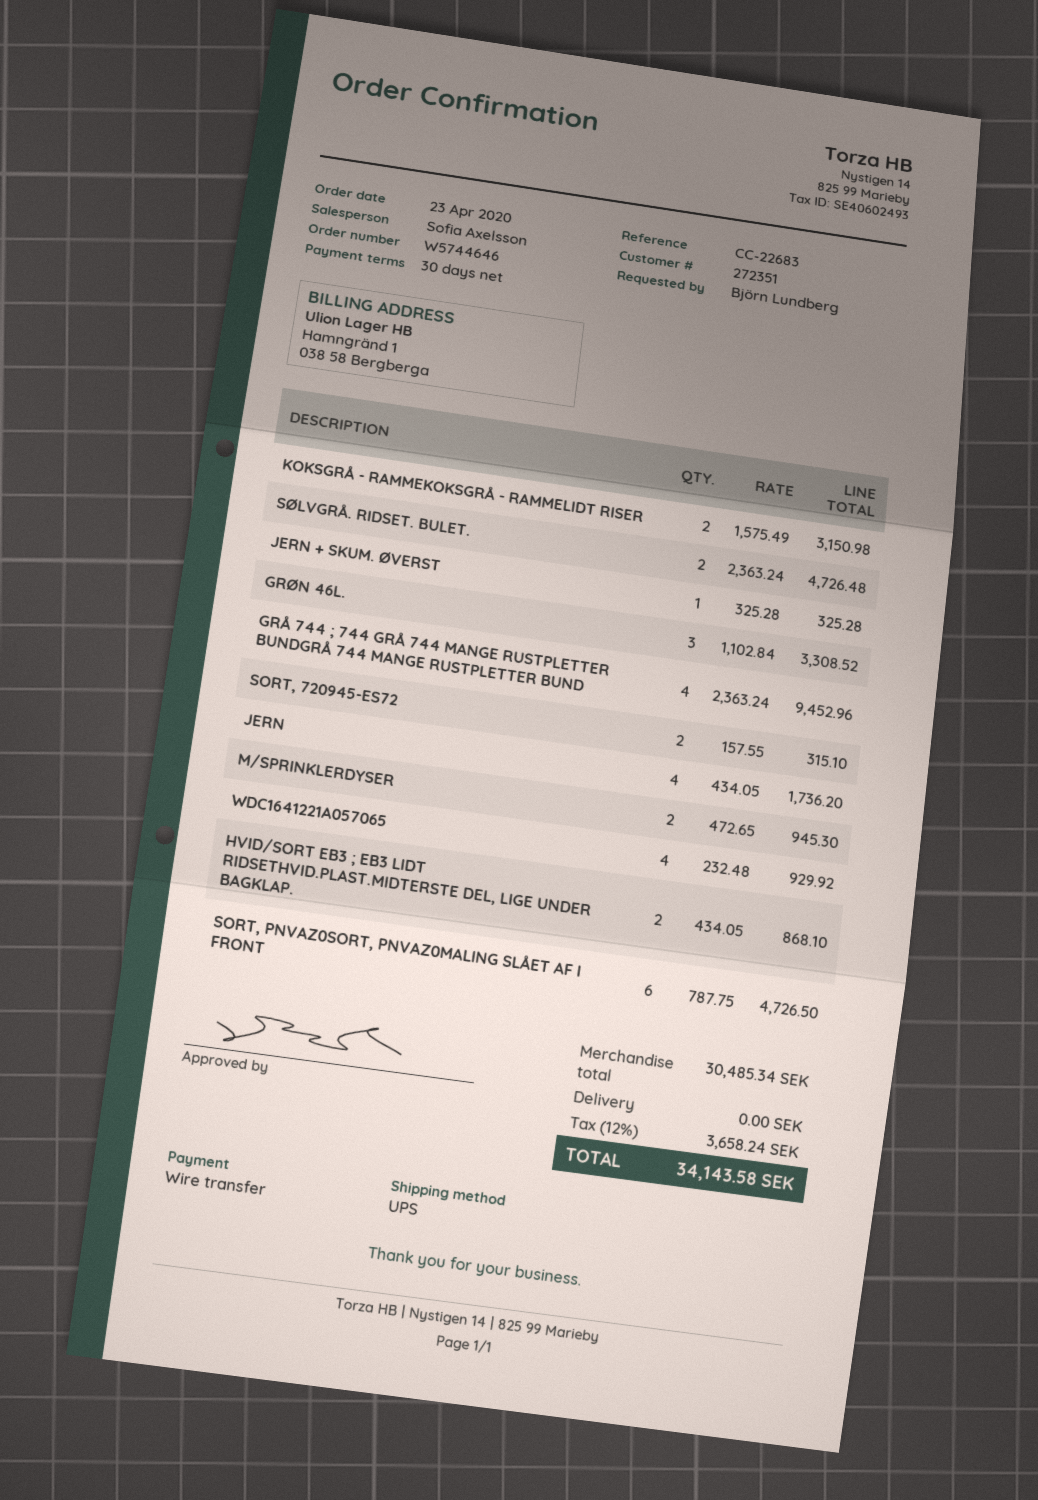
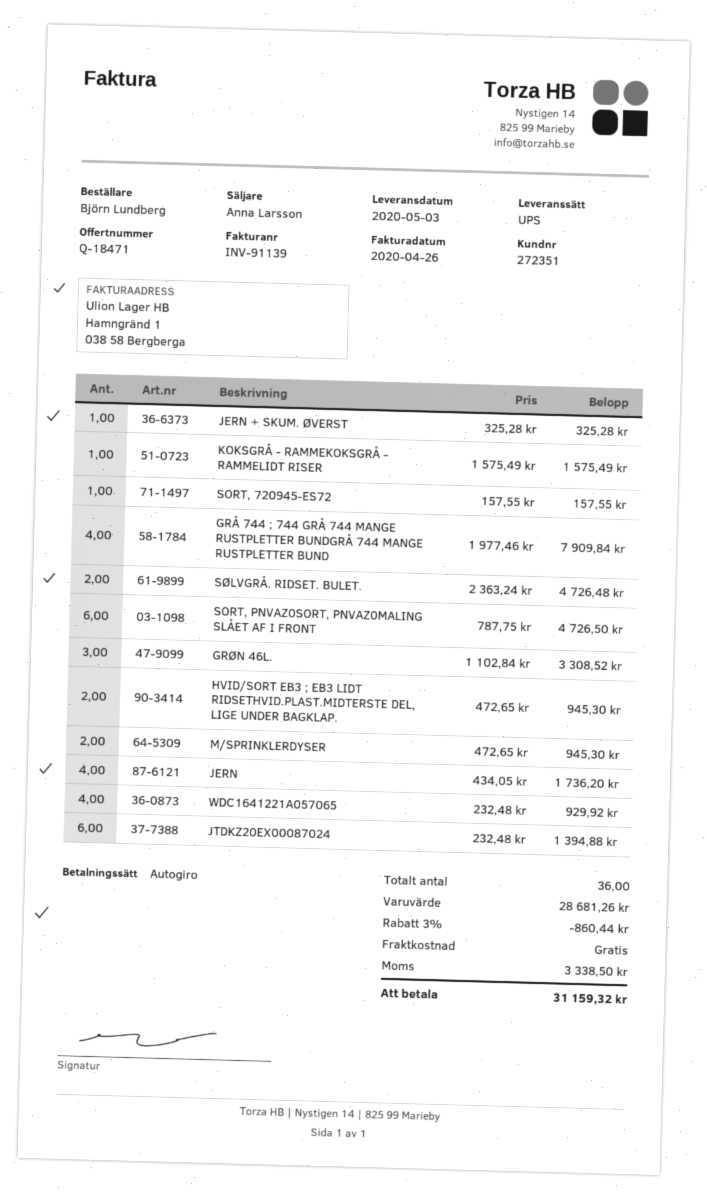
sales rep: Sofia Axelsson -> Anna Larsson
payment method: bank transfer -> direct debit
KOKSGRÅ - RAMMEKOKSGRÅ - RAMMELIDT RISER: 2 x 1575.49 = 3150.98 -> 1 x 1575.49 = 1575.49
GRÅ 744 ; 744 GRÅ 744 MANGE RUSTPLETTER BUNDGRÅ 744 MANGE RUSTPLETTER BUND: 4 x 2363.24 = 9452.96 -> 4 x 1977.46 = 7909.84
SORT, 720945-ES72: 2 x 157.55 = 315.10 -> 1 x 157.55 = 157.55
HVID/SORT EB3 ; EB3 LIDT RIDSETHVID.PLAST.MIDTERSTE DEL, LIGE UNDER BAGKLAP.: 2 x 434.05 = 868.10 -> 2 x 472.65 = 945.30
JTDKZ20EX00087024: none -> 6 x 232.48 = 1394.88
subtotal: 30485.34 -> 28681.26
discount: none -> 3% = 860.44
tax: 3658.24 -> 3338.50
total: 34143.58 -> 31159.32

